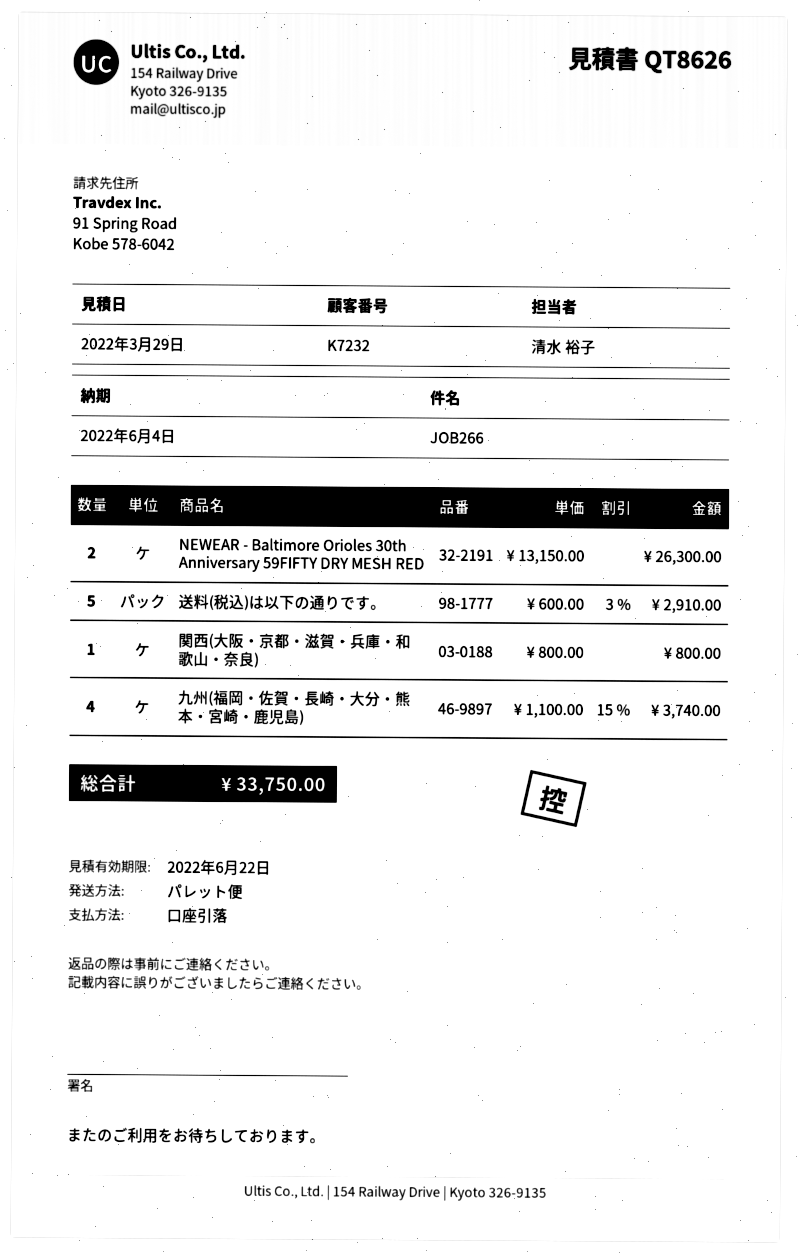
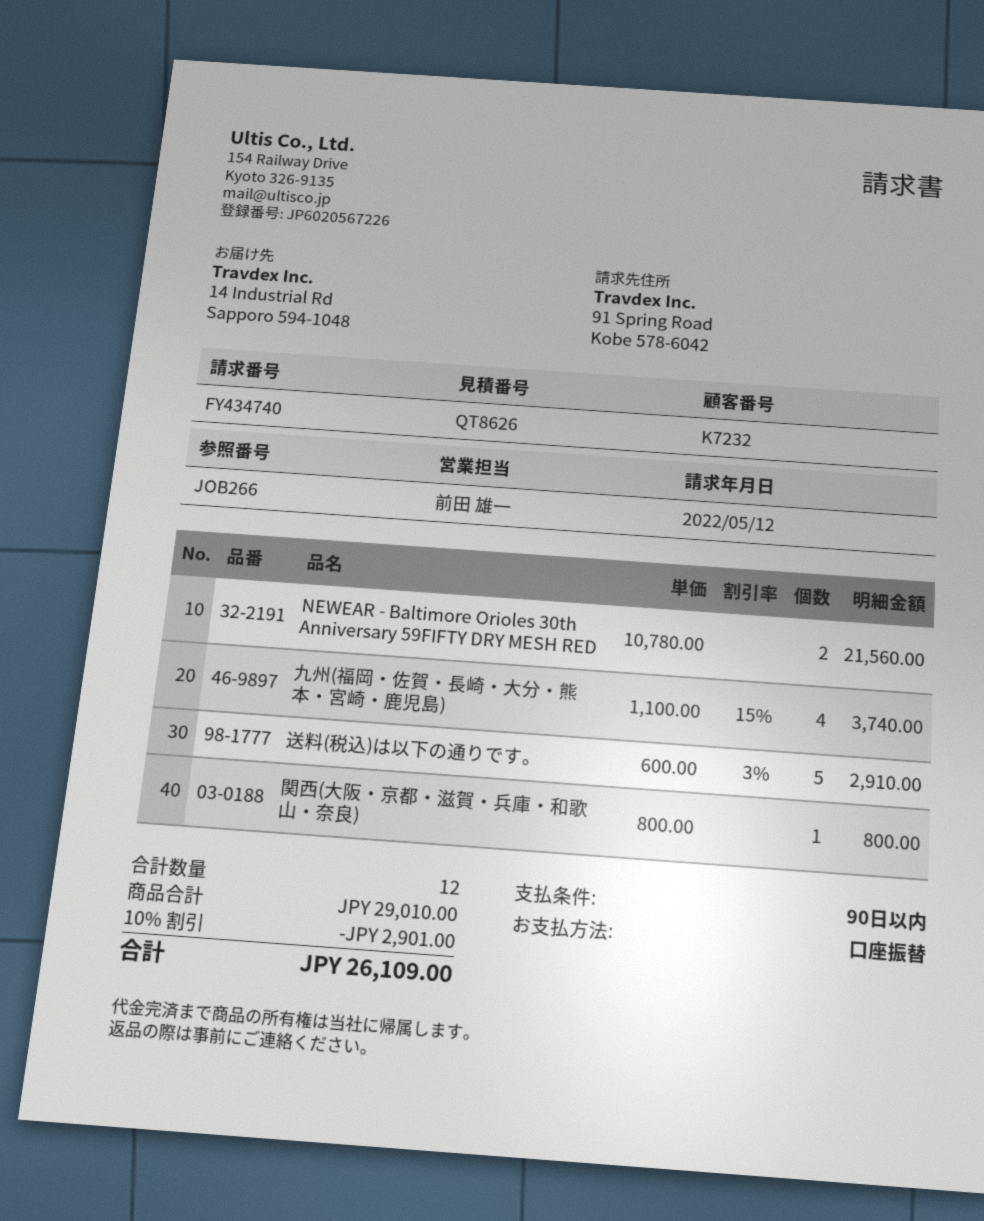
sales rep: 清水 裕子 -> 前田 雄一
NEWEAR - Baltimore Orioles 30th Anniversary 59FIFTY DRY MESH RED: 2 x 13150.00 = 26300.00 -> 2 x 10780.00 = 21560.00
discount: none -> 10% = 2901.00
total: 33750.00 -> 26109.00

